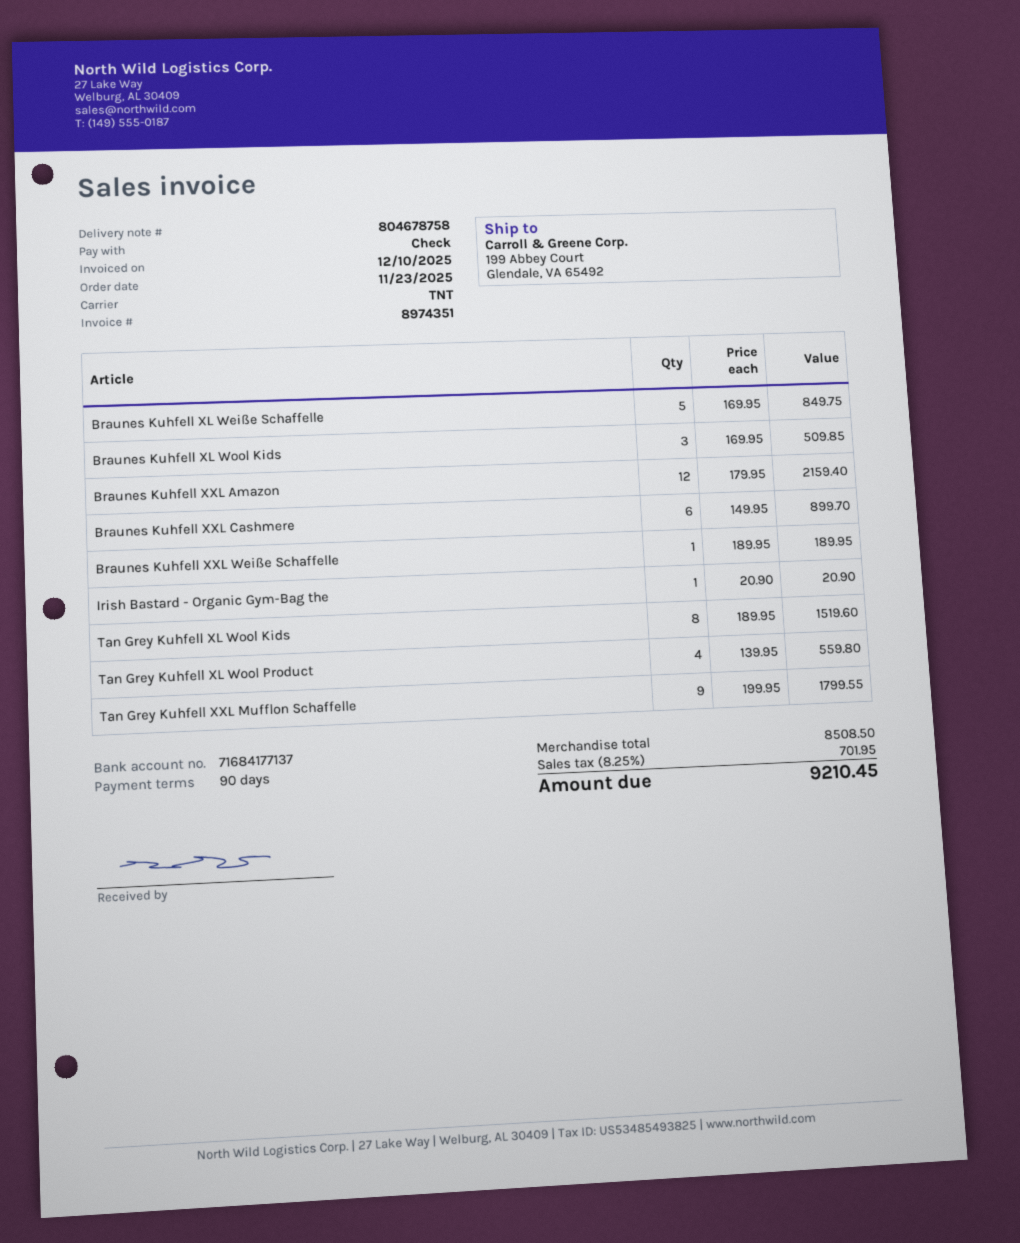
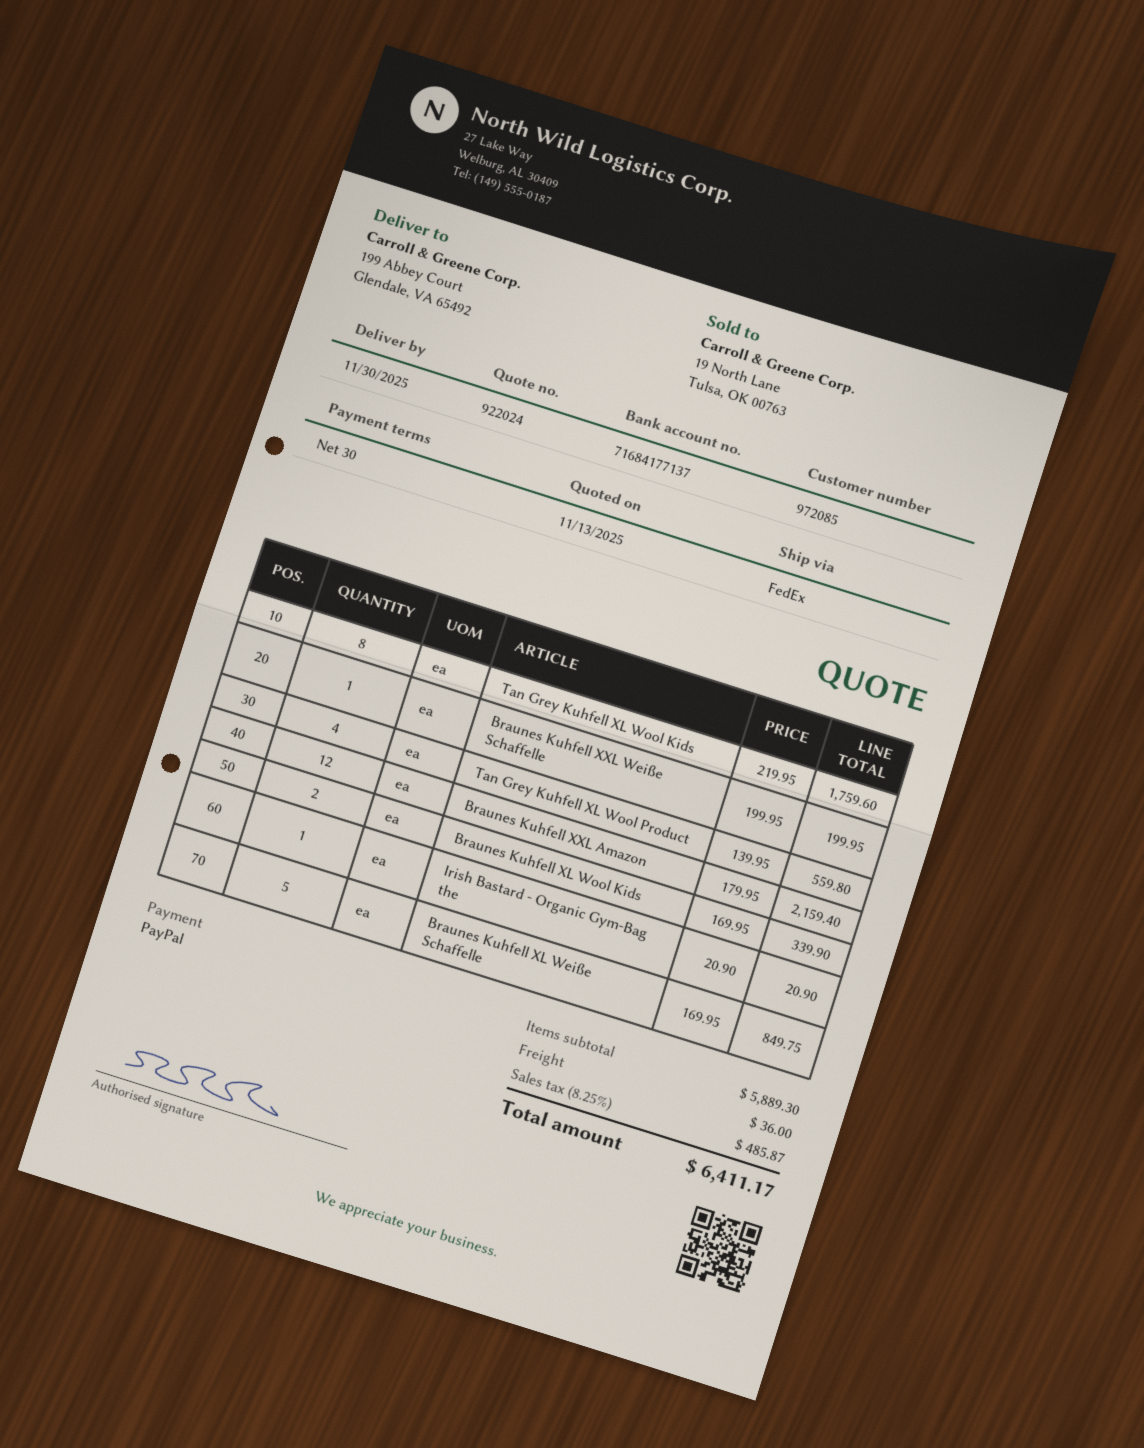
payment terms: 90 days -> 30 days
payment method: cheque -> PayPal
shipping method: TNT -> FedEx
Braunes Kuhfell XL Wool Kids: 3 x 169.95 = 509.85 -> 2 x 169.95 = 339.90
Braunes Kuhfell XXL Cashmere: 6 x 149.95 = 899.70 -> none
Braunes Kuhfell XXL Weiße Schaffelle: 1 x 189.95 = 189.95 -> 1 x 199.95 = 199.95
Tan Grey Kuhfell XL Wool Kids: 8 x 189.95 = 1519.60 -> 8 x 219.95 = 1759.60
Tan Grey Kuhfell XXL Mufflon Schaffelle: 9 x 199.95 = 1799.55 -> none
subtotal: 8508.50 -> 5889.30
shipping: none -> 36.00
tax: 8.25% = 701.95 -> 8.25% = 485.87
total: 9210.45 -> 6411.17

